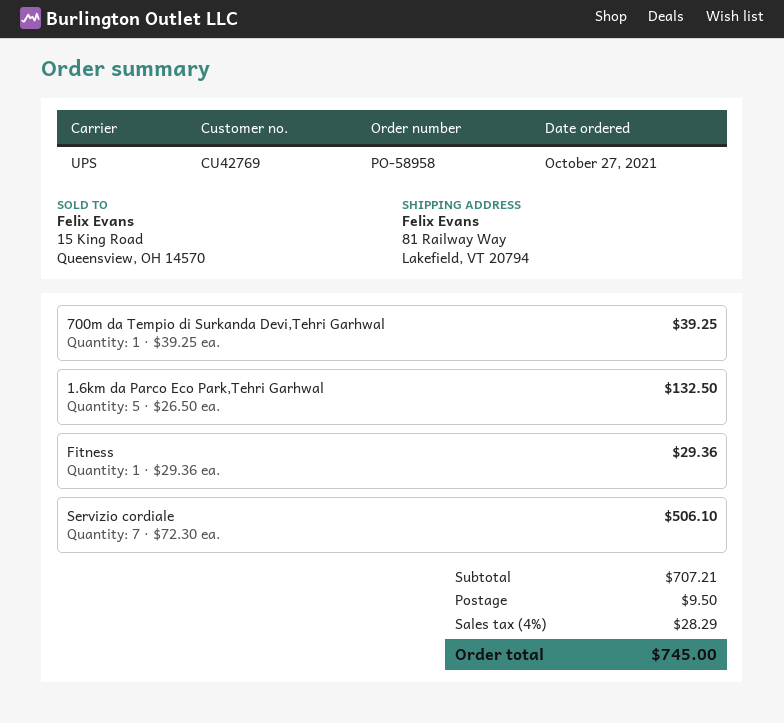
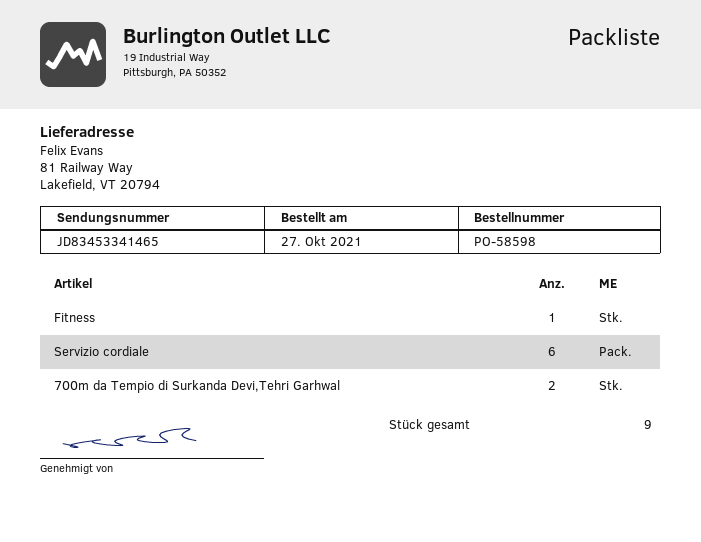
order number: PO-58958 -> PO-58598
700m da Tempio di Surkanda Devi,Tehri Garhwal: 1 -> 2
1.6km da Parco Eco Park,Tehri Garhwal: 5 -> none
Servizio cordiale: 7 -> 6

